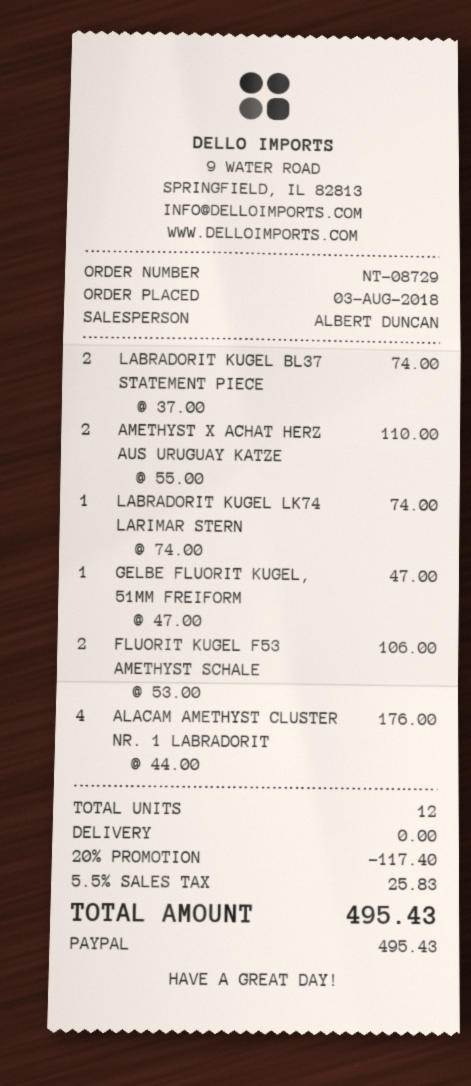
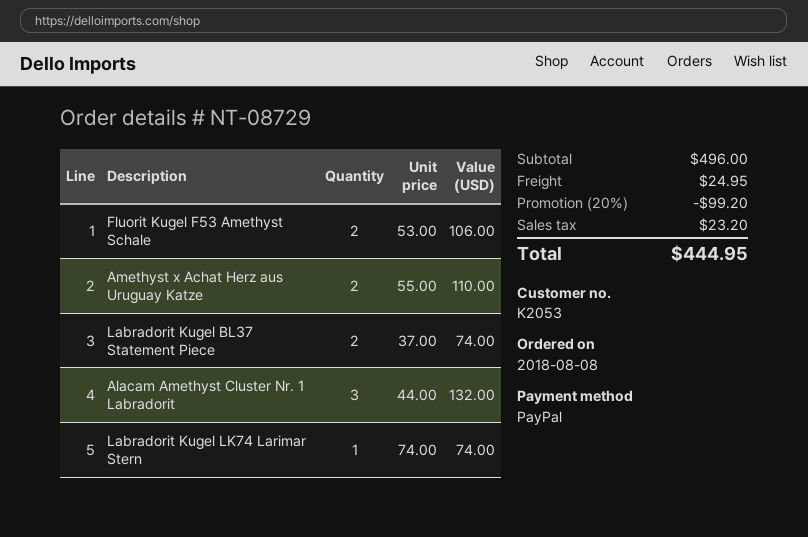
order date: 2018-08-03 -> 2018-08-08
GELBE FLUORIT KUGEL, 51MM FREIFORM: 1 x 47.00 = 47.00 -> none
ALACAM AMETHYST CLUSTER NR. 1 LABRADORIT: 4 x 44.00 = 176.00 -> 3 x 44.00 = 132.00
discount: 20% = 117.40 -> 20% = 99.20
shipping: 0.00 -> 24.95
tax: 25.83 -> 23.20
total: 495.43 -> 444.95

